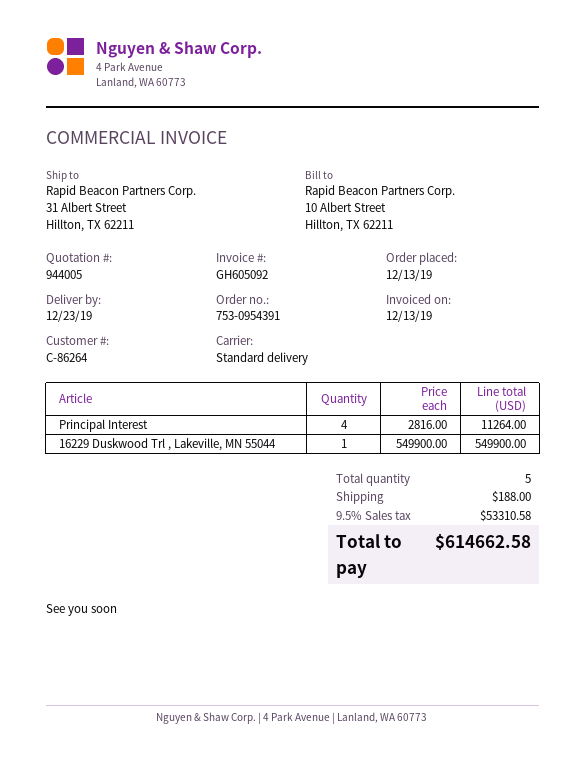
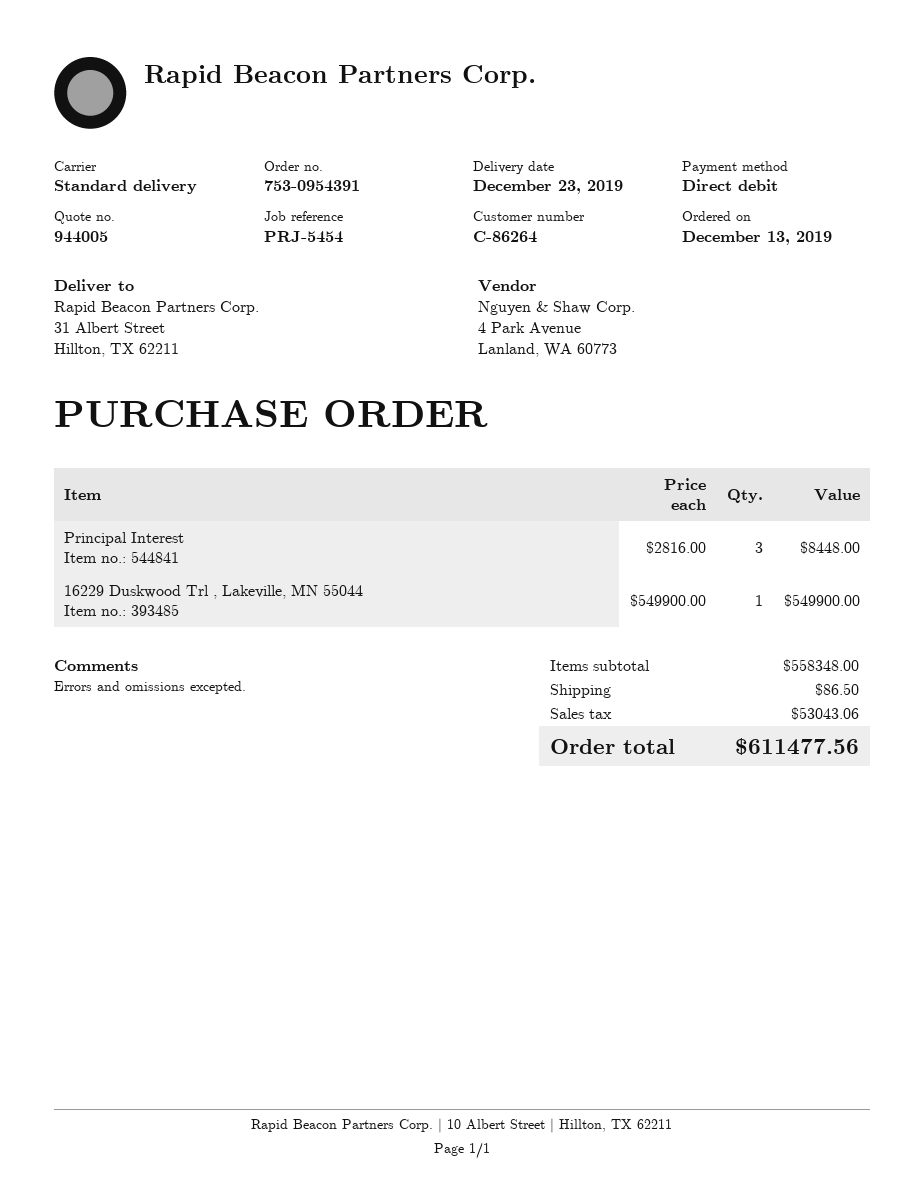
Principal Interest: 4 x 2816.00 = 11264.00 -> 3 x 2816.00 = 8448.00
shipping: 188.00 -> 86.50
tax: 53310.58 -> 53043.06
total: 614662.58 -> 611477.56

